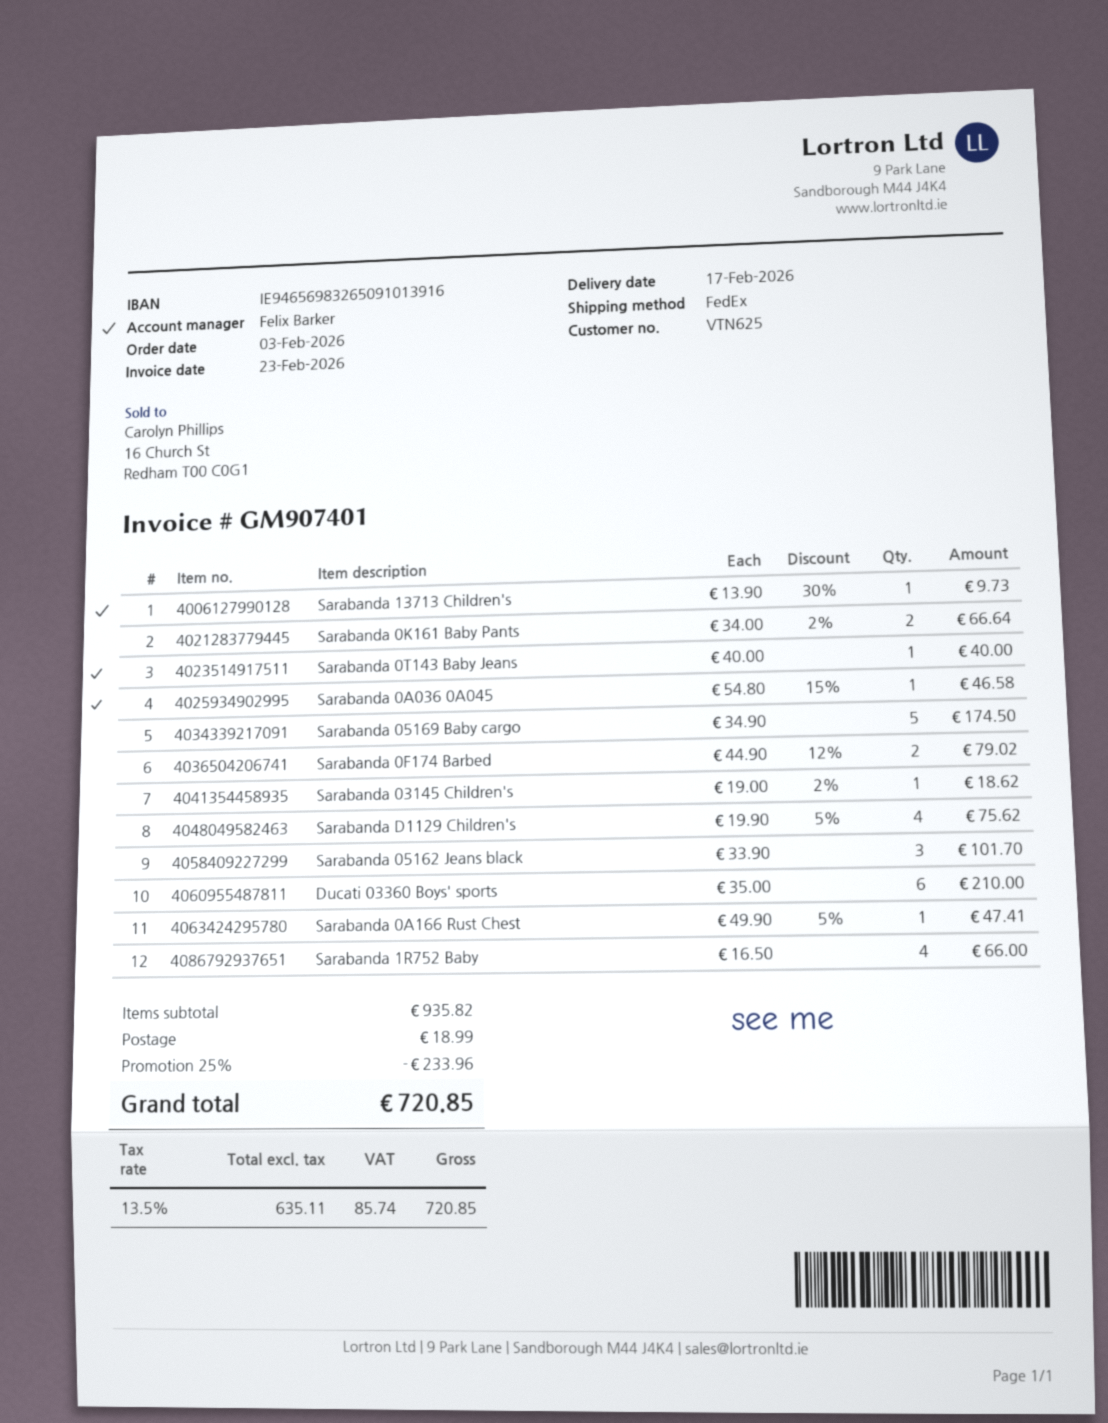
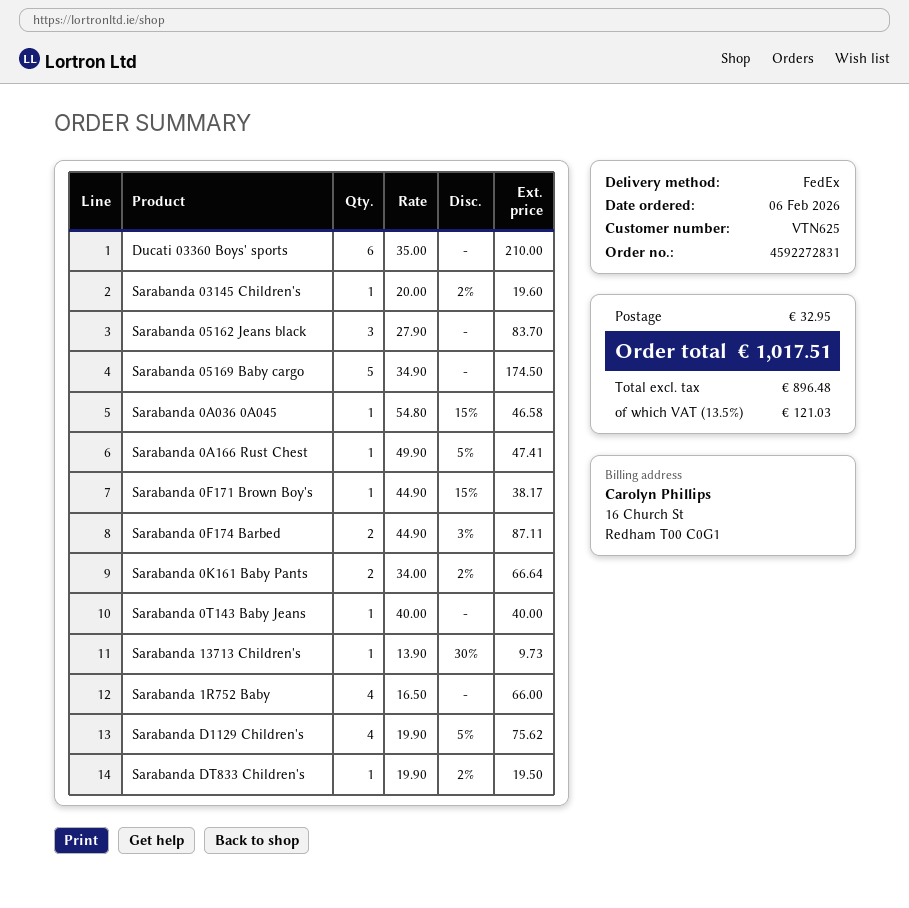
order date: 2026-02-03 -> 2026-02-06
Sarabanda 0F174 Barbed: 2 x 44.90 - 12% = 79.02 -> 2 x 44.90 - 3% = 87.11
Sarabanda 03145 Children's: 1 x 19.00 - 2% = 18.62 -> 1 x 20.00 - 2% = 19.60
Sarabanda 05162 Jeans black: 3 x 33.90 = 101.70 -> 3 x 27.90 = 83.70
Sarabanda 0F171 Brown Boy's: none -> 1 x 44.90 - 15% = 38.17
Sarabanda DT833 Children's: none -> 1 x 19.90 - 2% = 19.50
discount: 25% = 233.96 -> none
shipping: 18.99 -> 32.95
net: 635.11 -> 896.48
tax: 13.5% = 85.74 -> 13.5% = 121.03
total: 720.85 -> 1017.51

